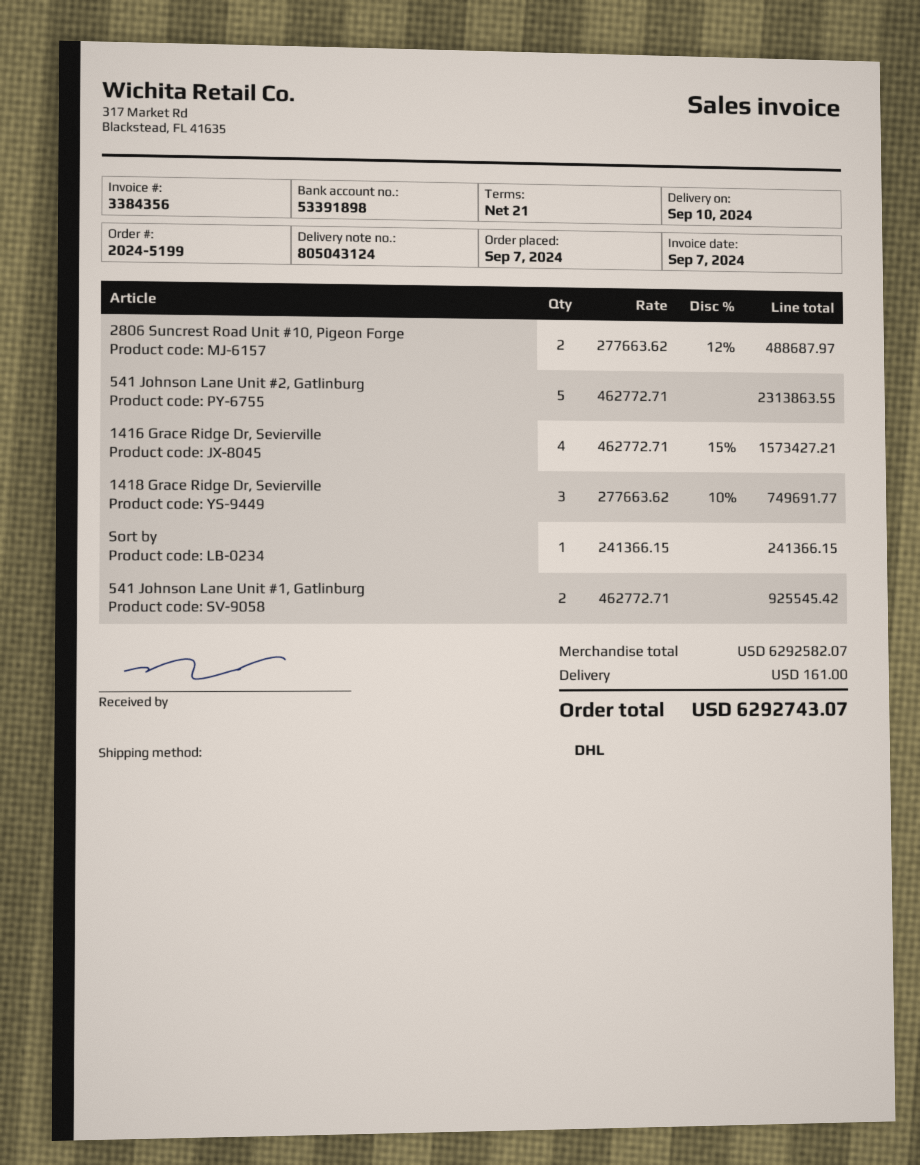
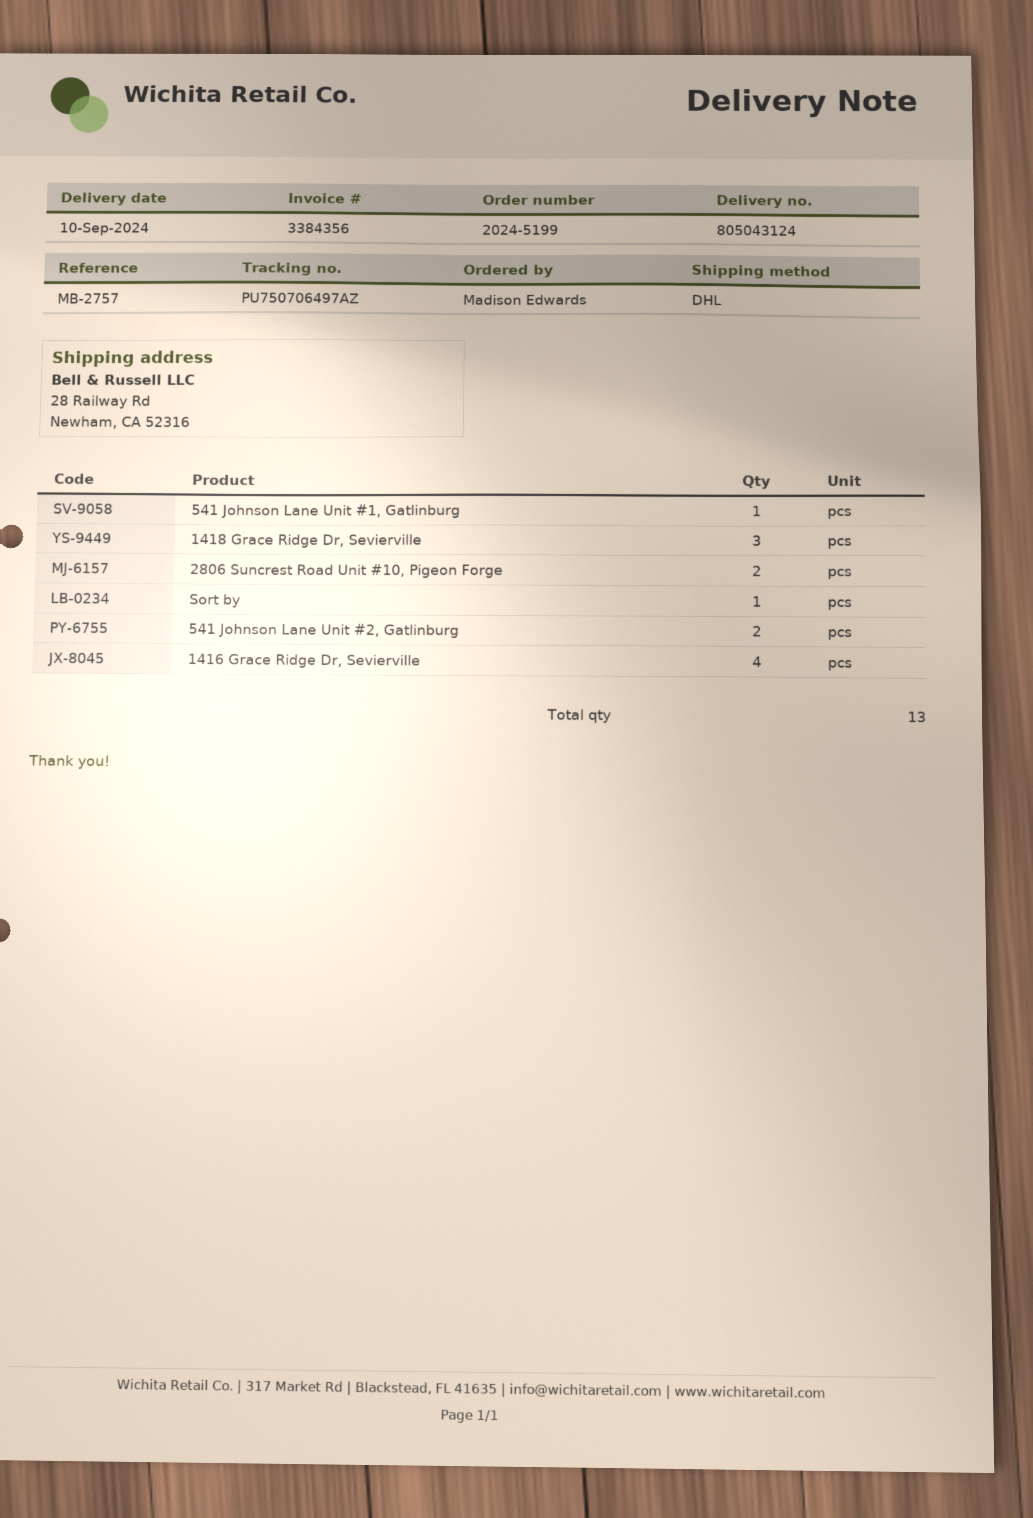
541 Johnson Lane Unit #2, Gatlinburg: 5 -> 2
541 Johnson Lane Unit #1, Gatlinburg: 2 -> 1

